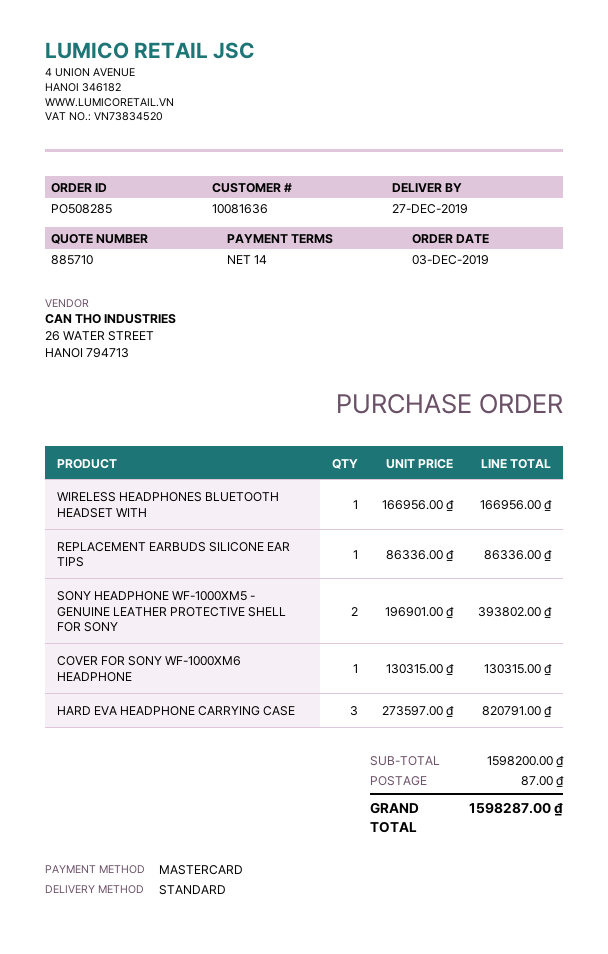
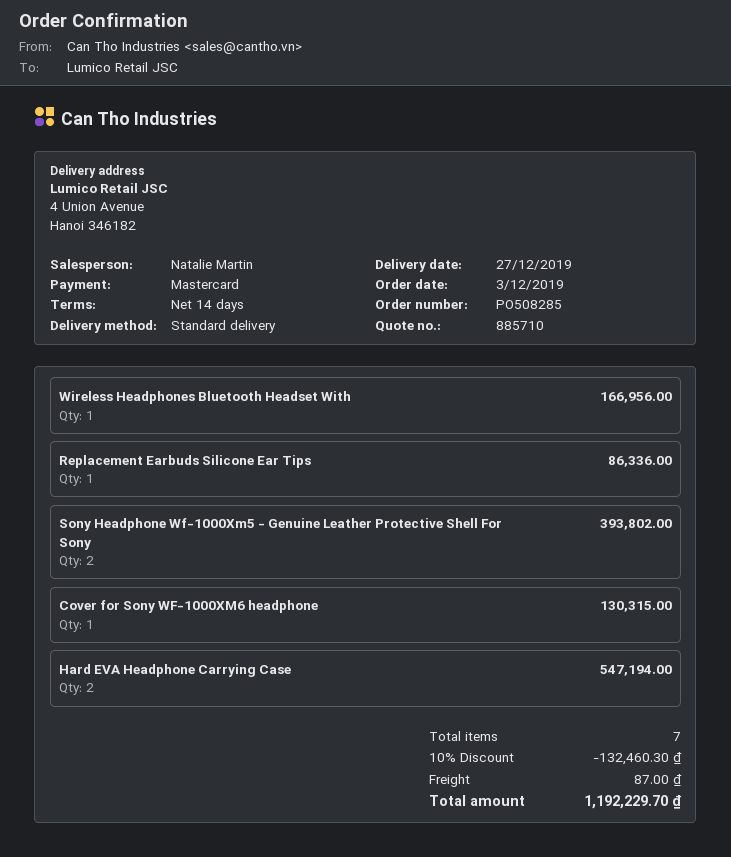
HARD EVA HEADPHONE CARRYING CASE: 3 for 820791.00 -> 2 for 547194.00
discount: none -> 10% = 132460.30
total: 1598287.00 -> 1192229.70

